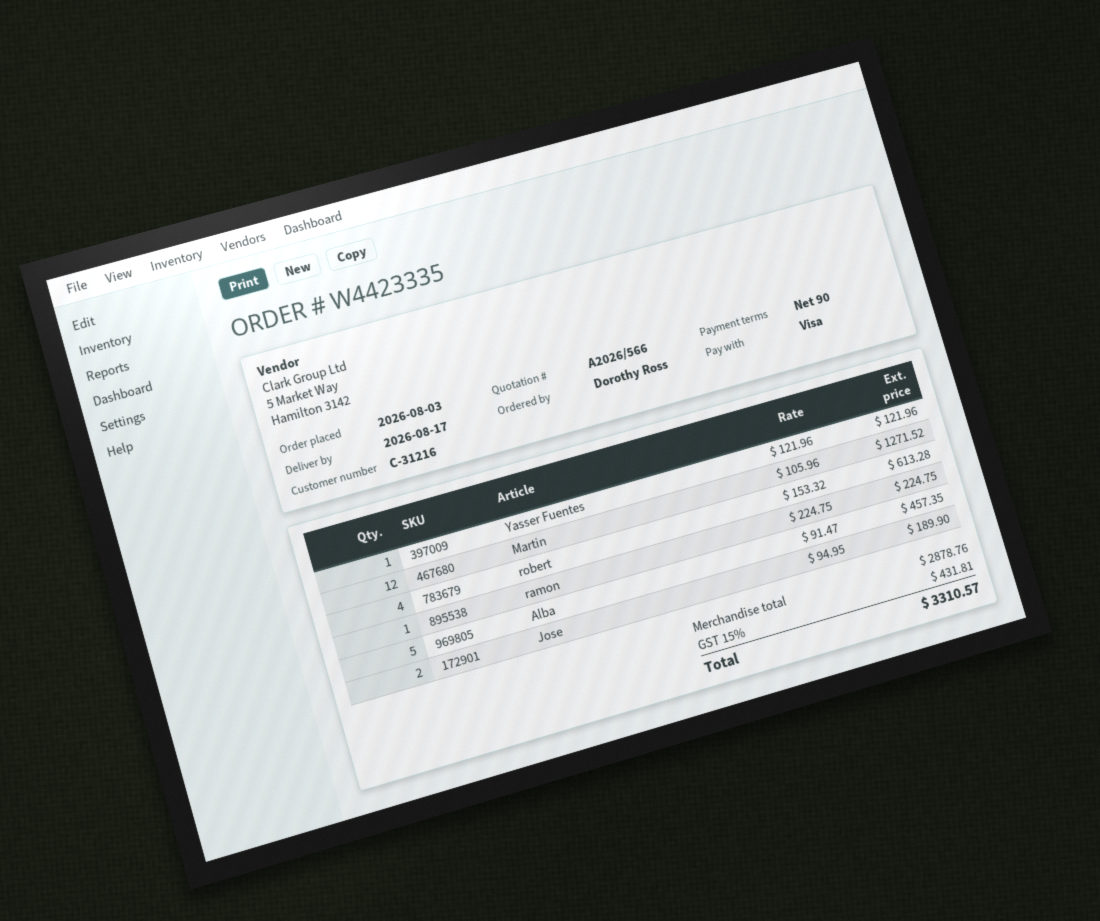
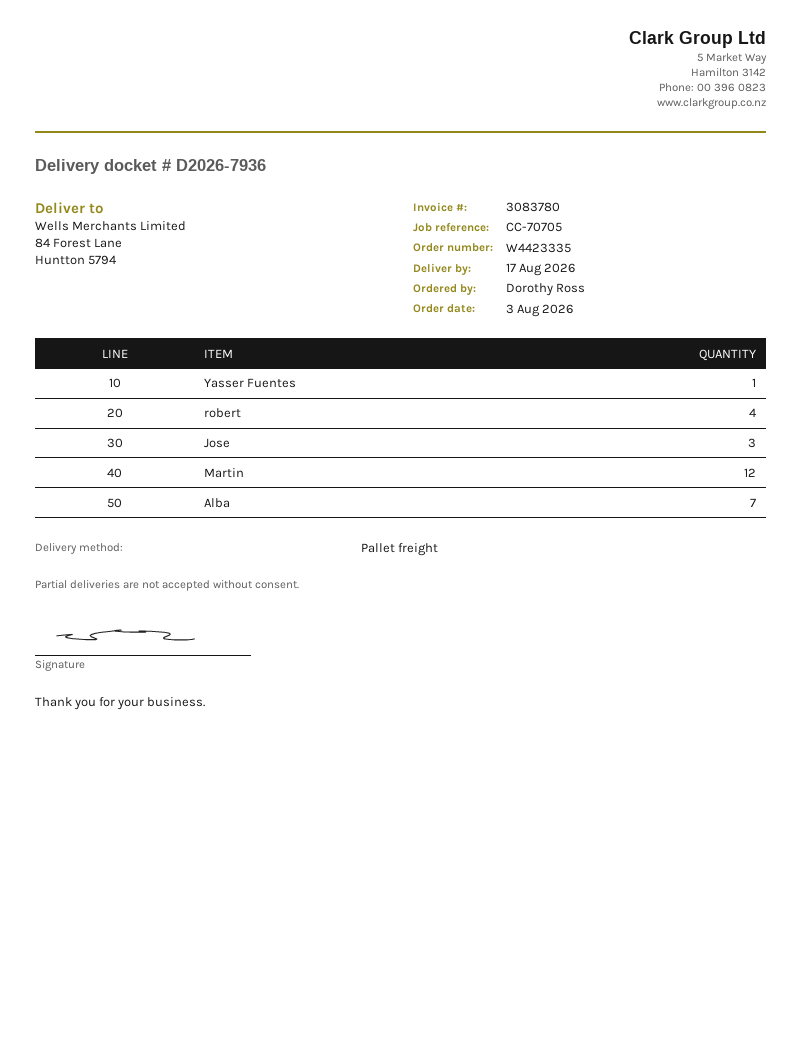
ramon: 1 -> none
Alba: 5 -> 7
Jose: 2 -> 3

